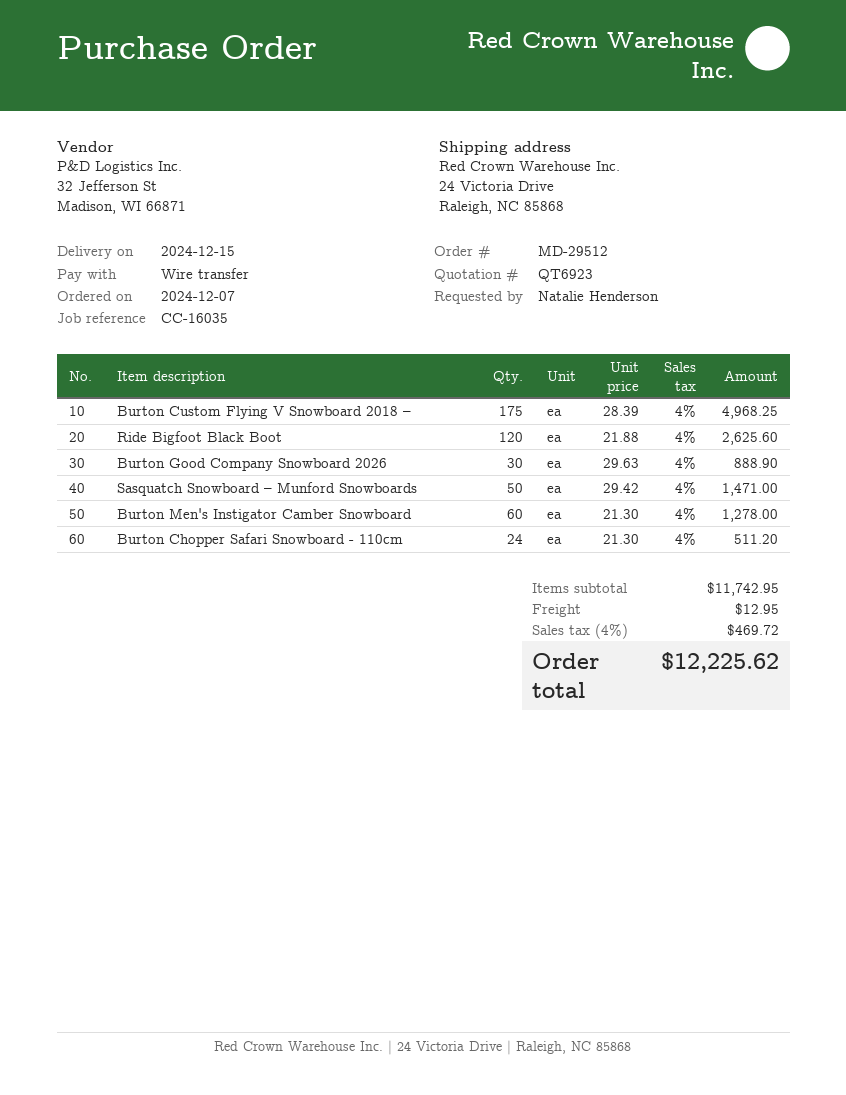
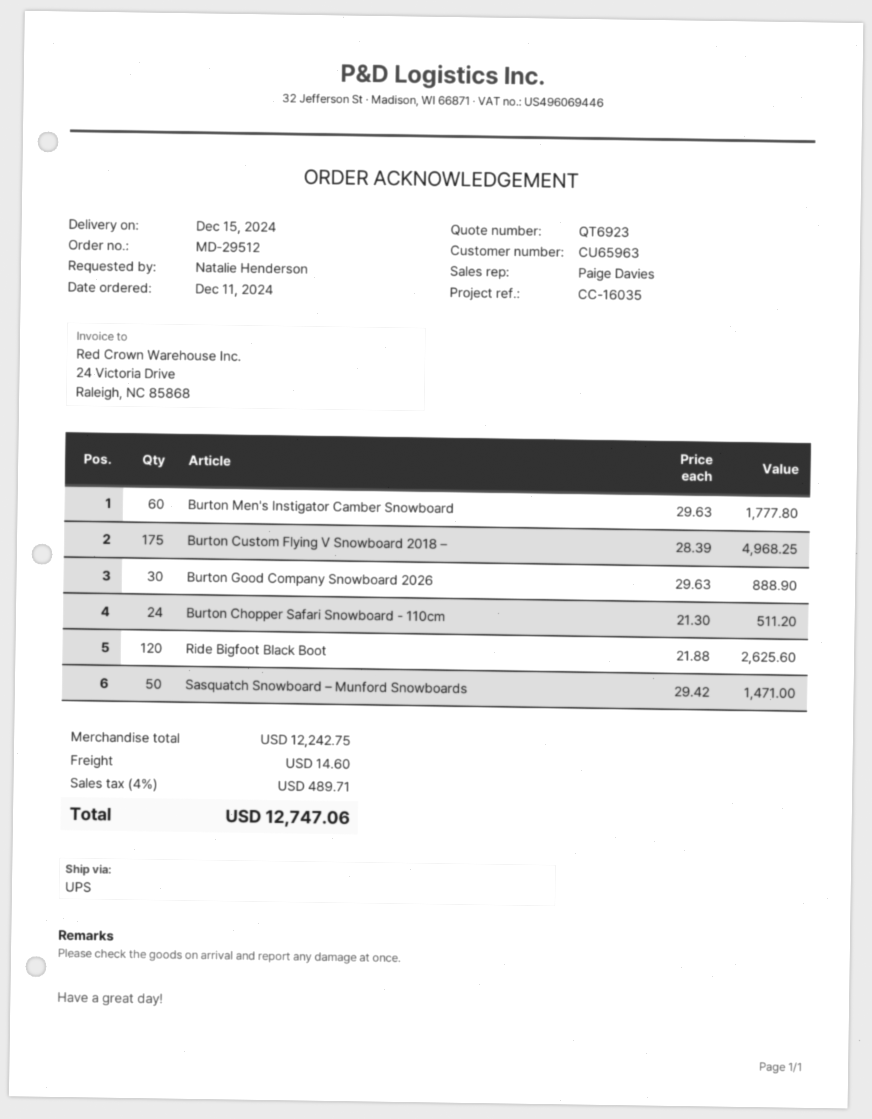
order date: 2024-12-07 -> 2024-12-11
Burton Men's Instigator Camber Snowboard: 60 x 21.30 = 1278.00 -> 60 x 29.63 = 1777.80
subtotal: 11742.95 -> 12242.75
shipping: 12.95 -> 14.60
tax: 4% = 469.72 -> 4% = 489.71
total: 12225.62 -> 12747.06

